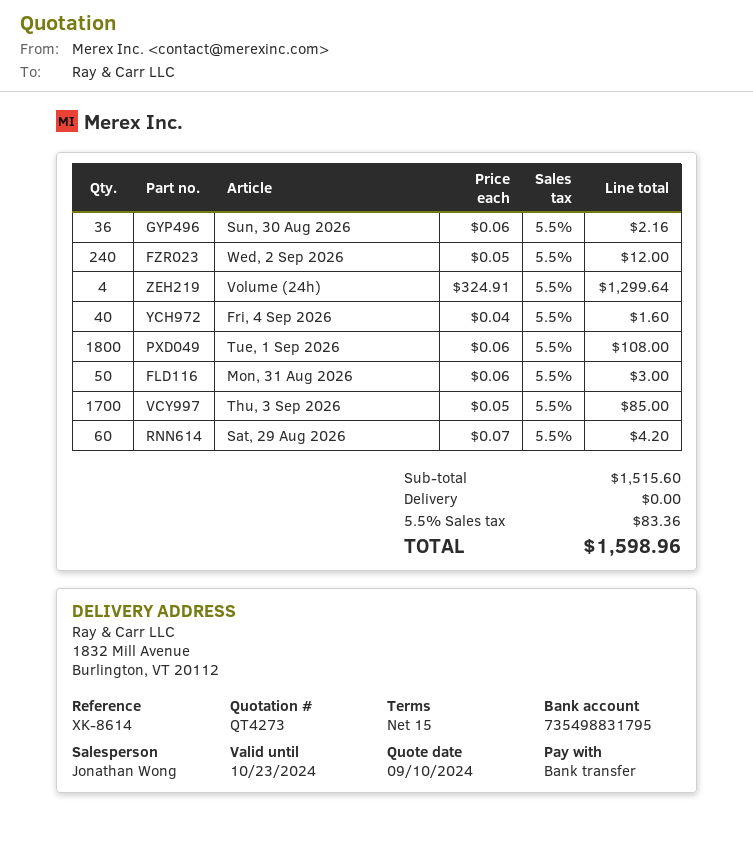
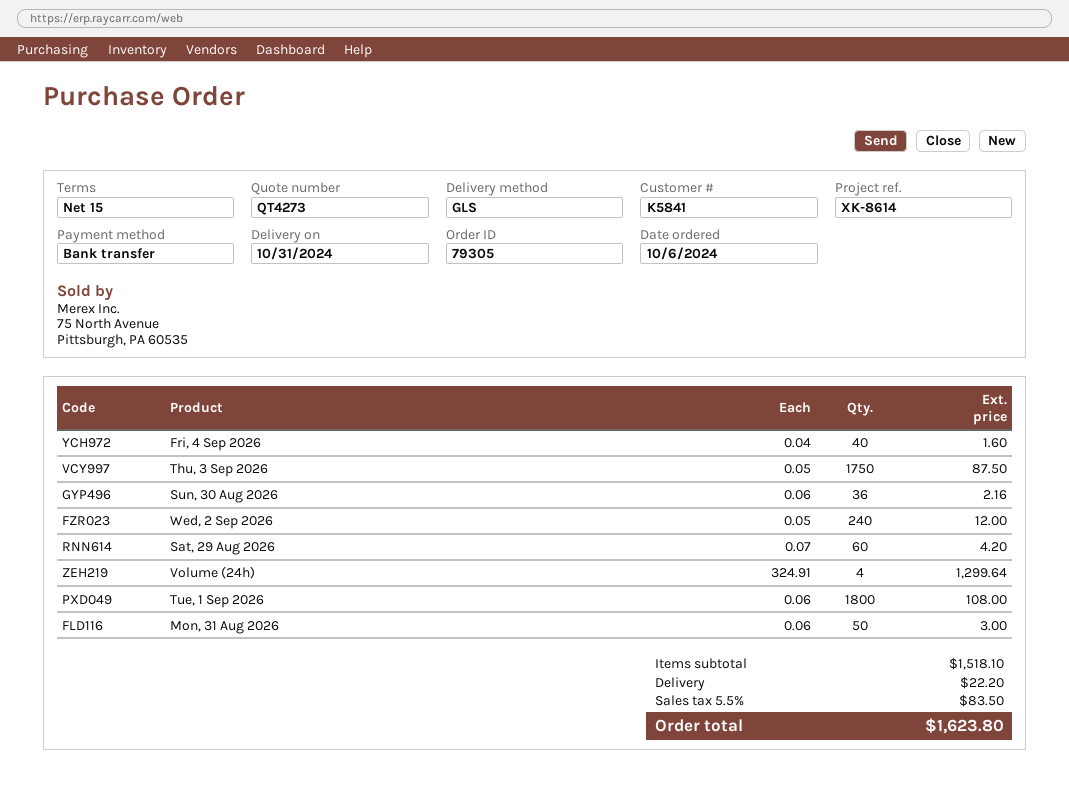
Thu, 3 Sep 2026: 1700 x 0.05 = 85.00 -> 1750 x 0.05 = 87.50
subtotal: 1515.60 -> 1518.10
shipping: 0.00 -> 22.20
tax: 5.5% = 83.36 -> 5.5% = 83.50
total: 1598.96 -> 1623.80

